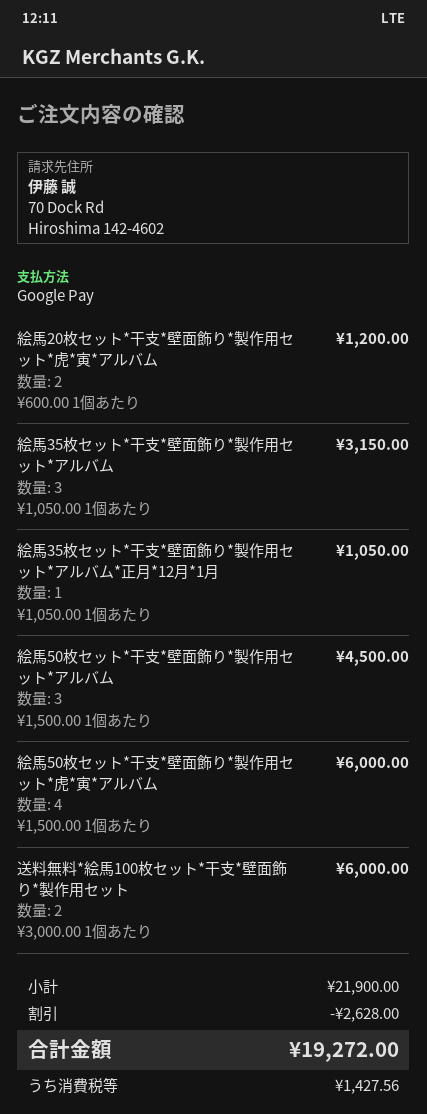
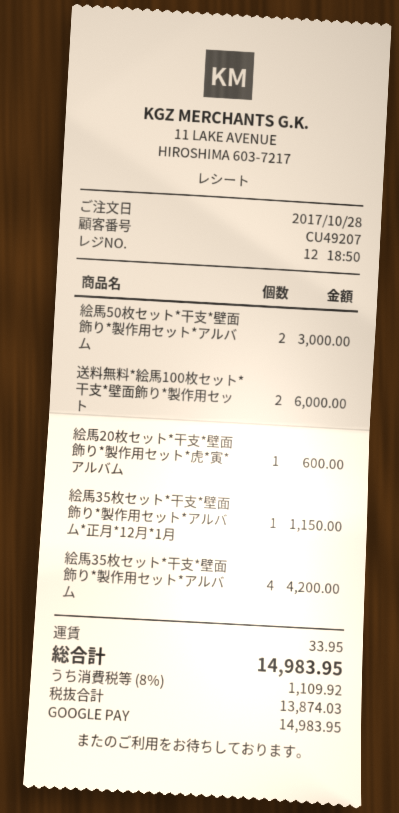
絵馬20枚セット*干支*壁面飾り*製作用セット*虎*寅*アルバム: 2 for 1200.00 -> 1 for 600.00
絵馬35枚セット*干支*壁面飾り*製作用セット*アルバム: 3 for 3150.00 -> 4 for 4200.00
絵馬35枚セット*干支*壁面飾り*製作用セット*アルバム*正月*12月*1月: 1 for 1050.00 -> 1 for 1150.00
絵馬50枚セット*干支*壁面飾り*製作用セット*アルバム: 3 for 4500.00 -> 2 for 3000.00
絵馬50枚セット*干支*壁面飾り*製作用セット*虎*寅*アルバム: 4 for 6000.00 -> none
discount: 2628.00 -> none
shipping: none -> 33.95
tax: 1427.56 -> 1109.92
total: 19272.00 -> 14983.95

